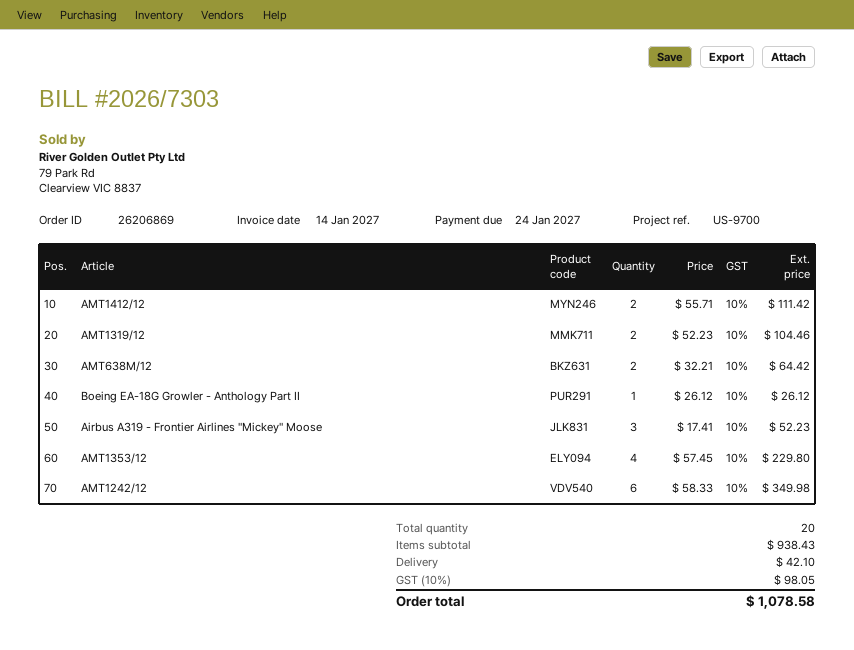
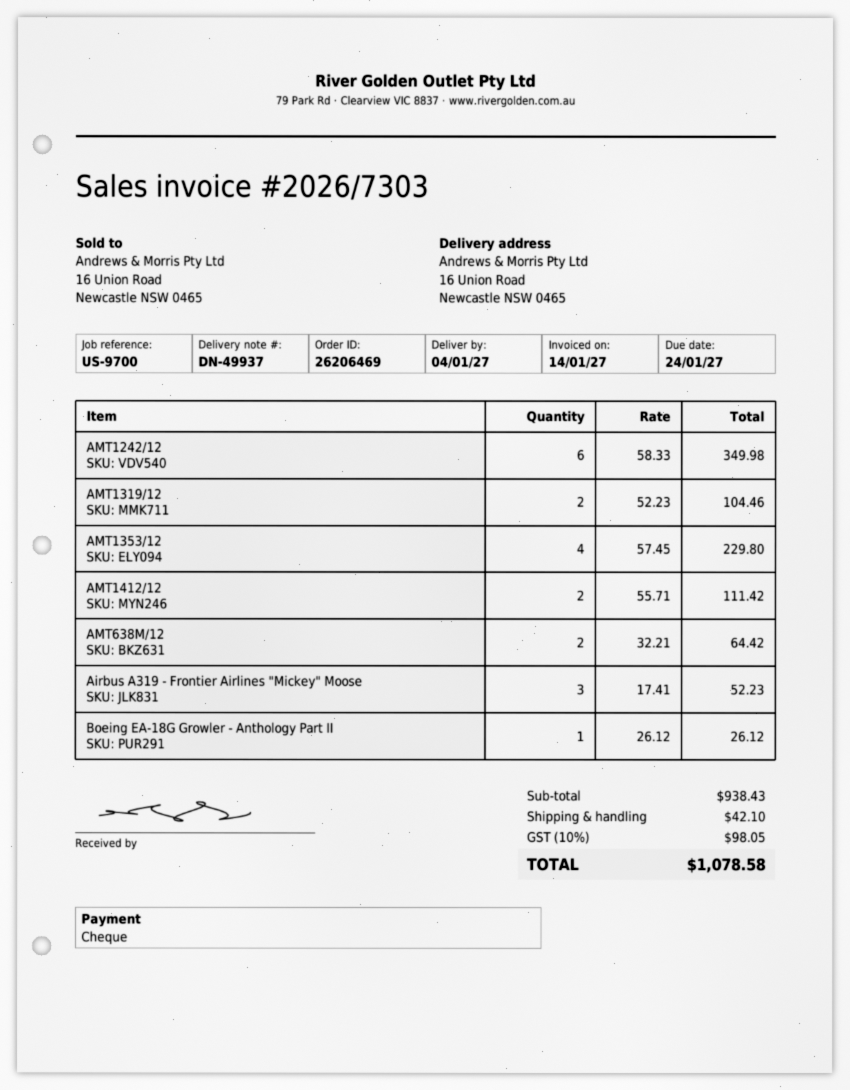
order number: 26206869 -> 26206469

